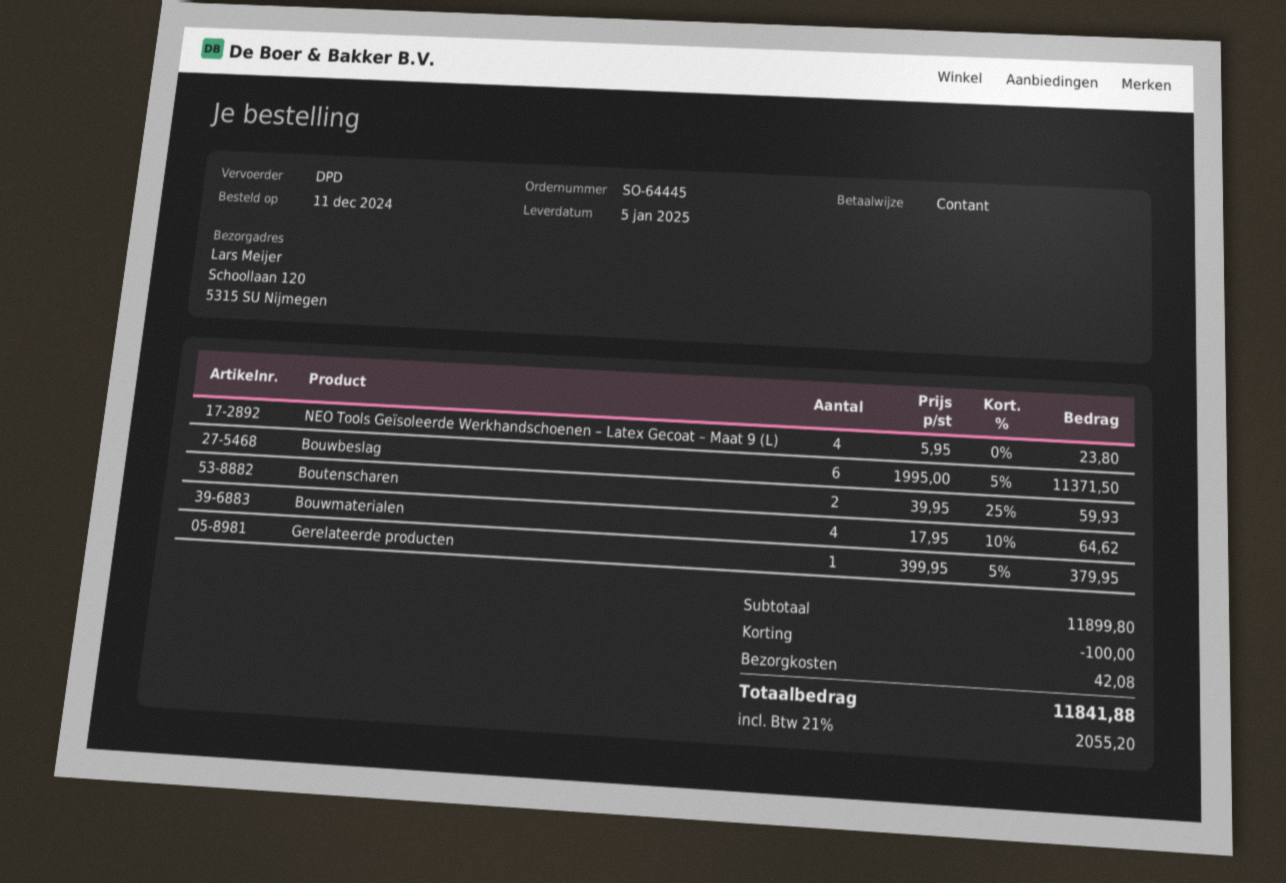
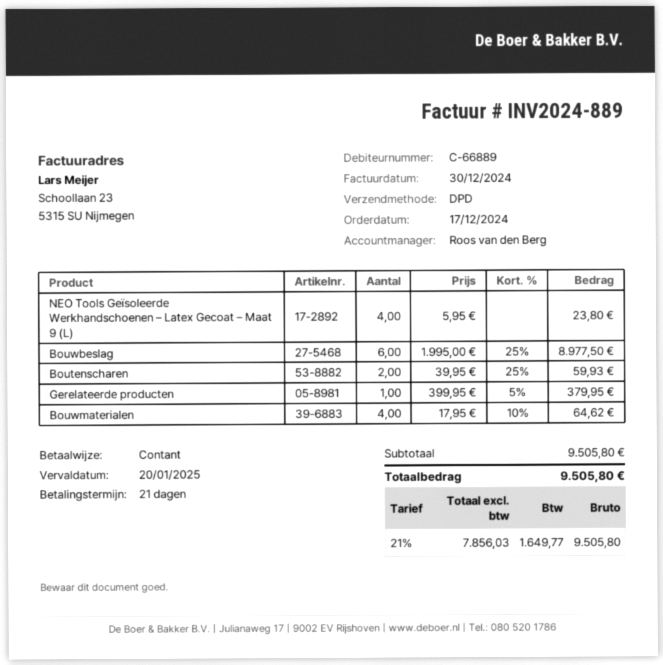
order date: 2024-12-11 -> 2024-12-17
Bouwbeslag: 6 x 1995.00 - 5% = 11371.50 -> 6 x 1995.00 - 25% = 8977.50
subtotal: 11899.80 -> 9505.80
discount: 100.00 -> none
shipping: 42.08 -> none
tax: 21% = 2055.20 -> 21% = 1649.77
total: 11841.88 -> 9505.80

